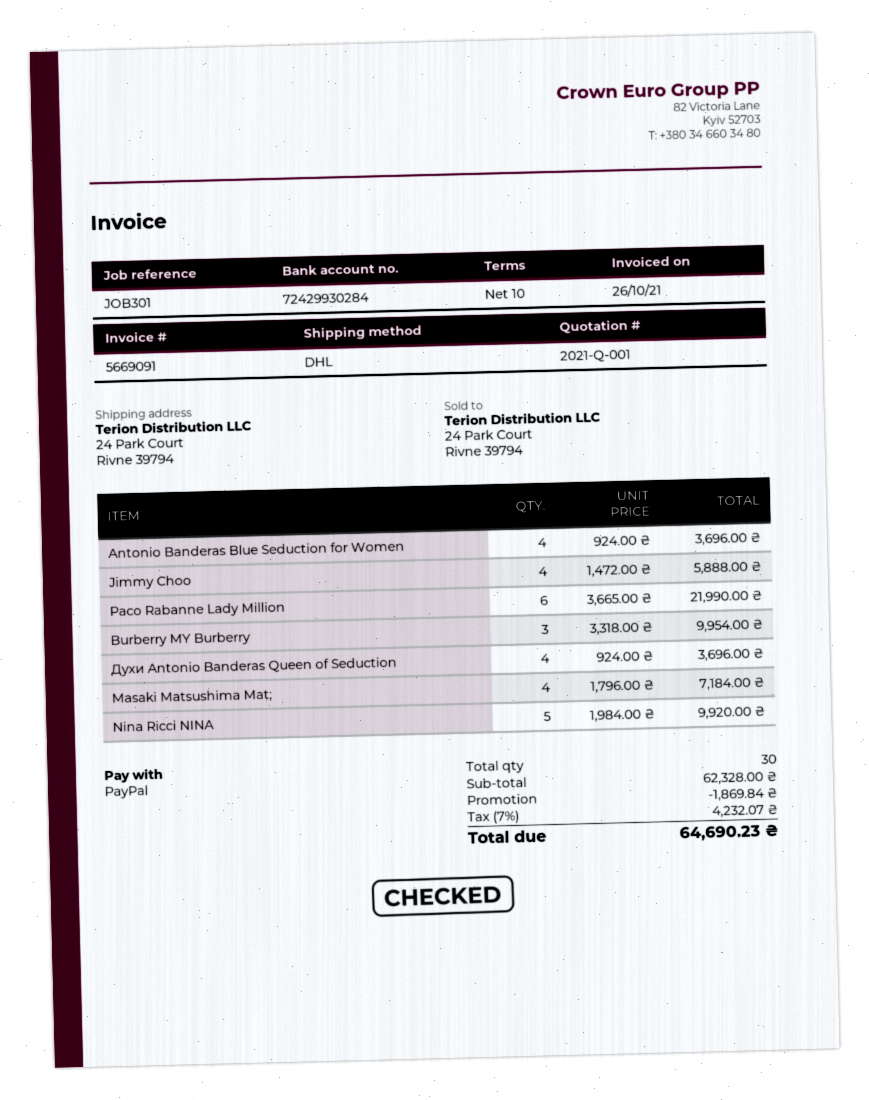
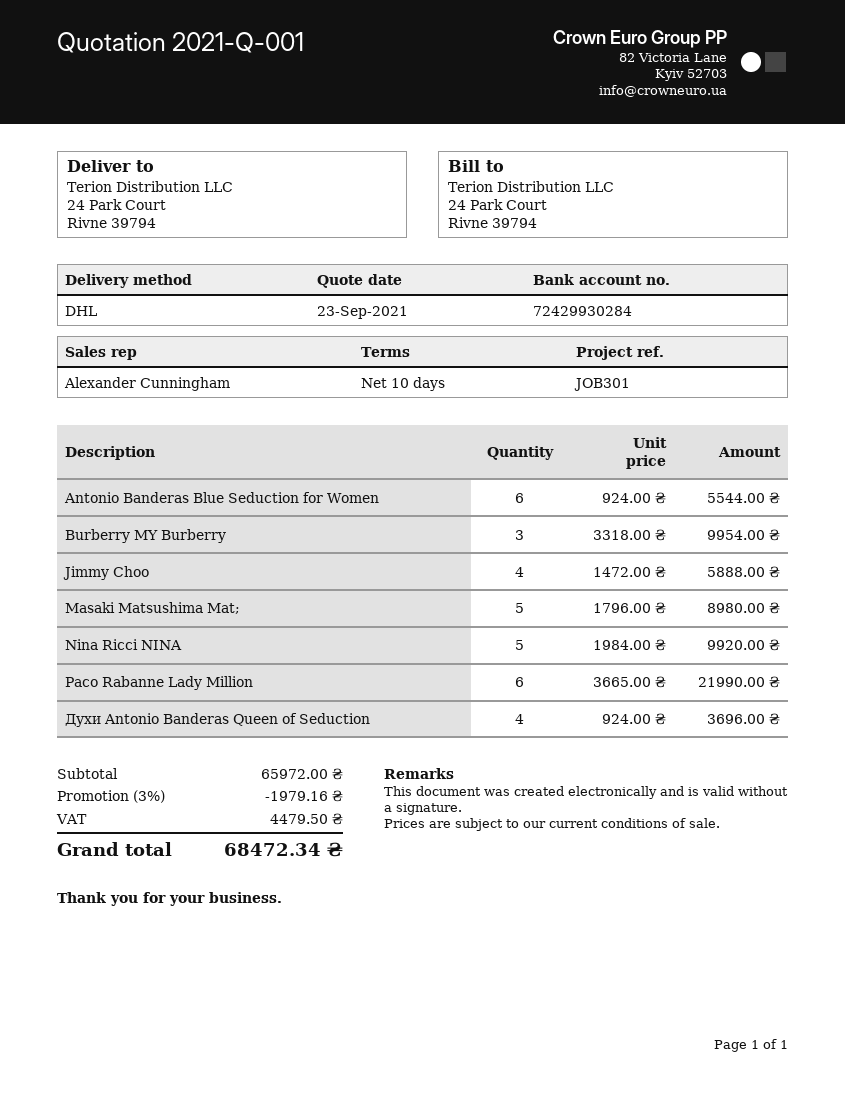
Antonio Banderas Blue Seduction for Women: 4 x 924.00 = 3696.00 -> 6 x 924.00 = 5544.00
Masaki Matsushima Mat;: 4 x 1796.00 = 7184.00 -> 5 x 1796.00 = 8980.00
subtotal: 62328.00 -> 65972.00
discount: 1869.84 -> 1979.16
tax: 4232.07 -> 4479.50
total: 64690.23 -> 68472.34

